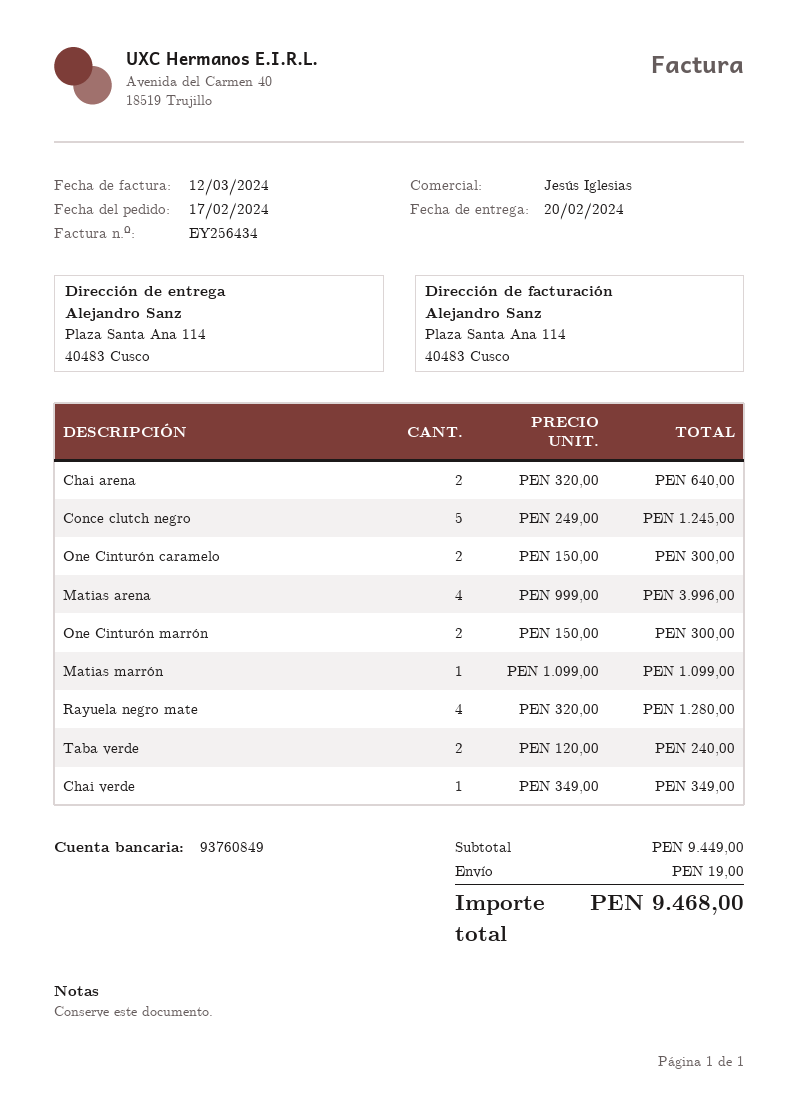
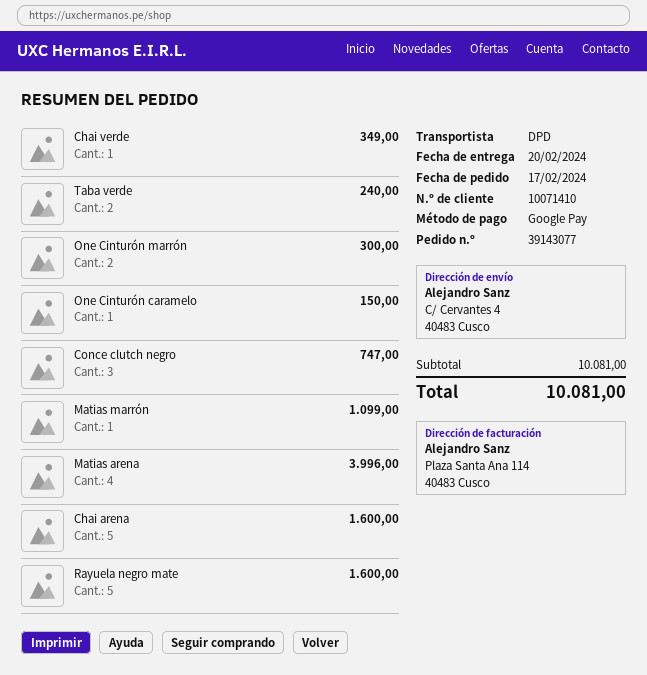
ship to: Plaza Santa Ana 114, 40483 Cusco -> C/ Cervantes 4, 40483 Cusco
Chai arena: 2 for 640.00 -> 5 for 1600.00
Conce clutch negro: 5 for 1245.00 -> 3 for 747.00
One Cinturón caramelo: 2 for 300.00 -> 1 for 150.00
Rayuela negro mate: 4 for 1280.00 -> 5 for 1600.00
subtotal: 9449.00 -> 10081.00
shipping: 19.00 -> none
total: 9468.00 -> 10081.00

